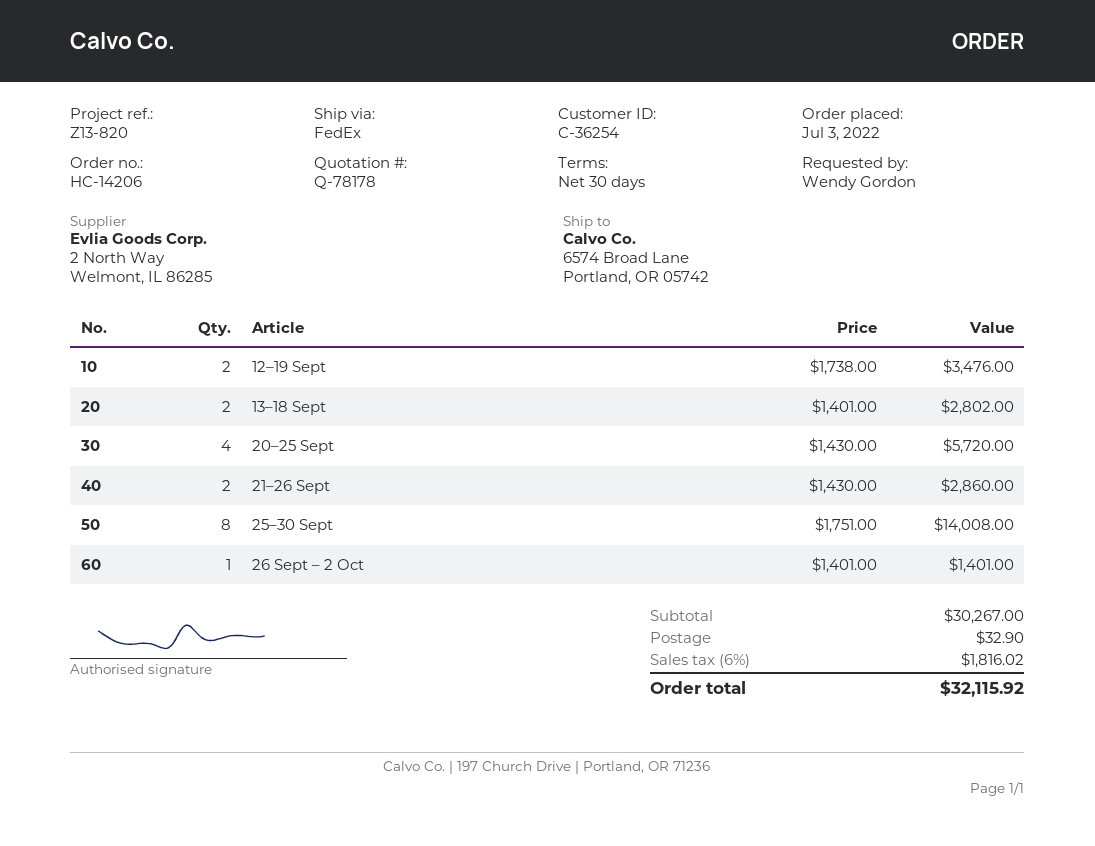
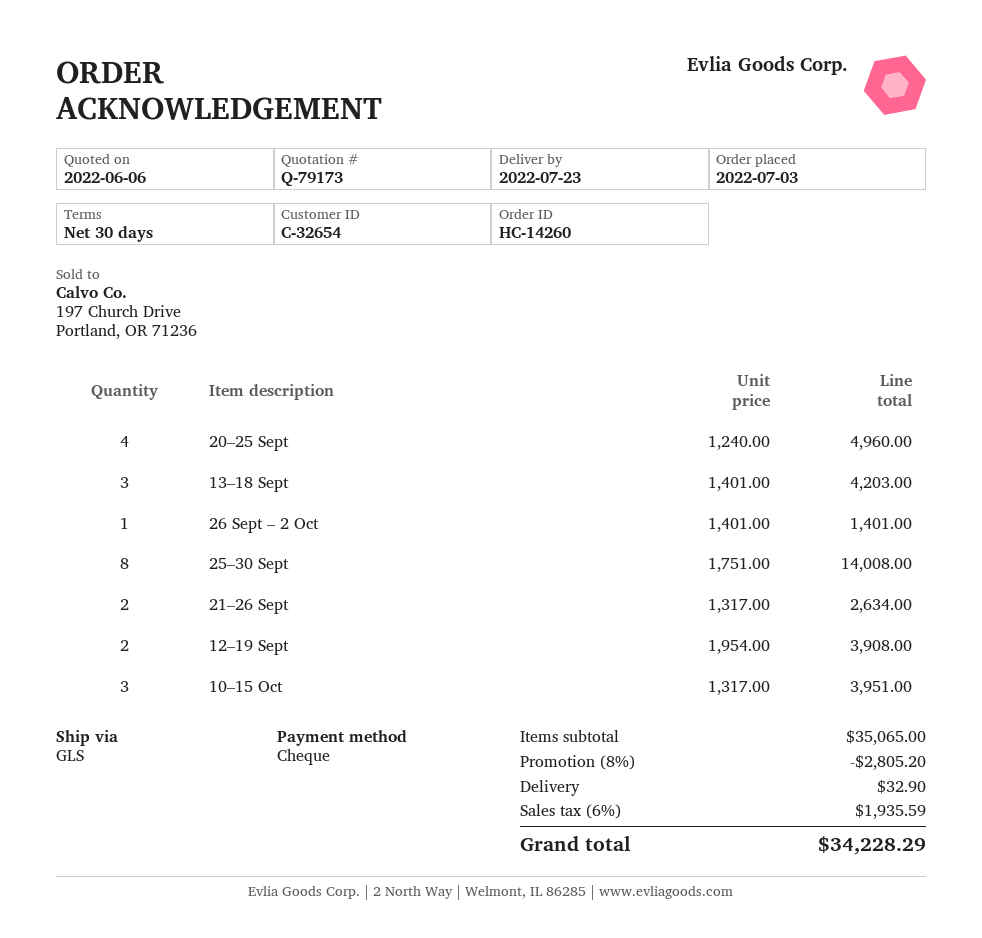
quote number: Q-78178 -> Q-79173
order number: HC-14206 -> HC-14260
customer number: C-36254 -> C-32654
shipping method: FedEx -> GLS
12–19 Sept: 2 x 1738.00 = 3476.00 -> 2 x 1954.00 = 3908.00
13–18 Sept: 2 x 1401.00 = 2802.00 -> 3 x 1401.00 = 4203.00
20–25 Sept: 4 x 1430.00 = 5720.00 -> 4 x 1240.00 = 4960.00
21–26 Sept: 2 x 1430.00 = 2860.00 -> 2 x 1317.00 = 2634.00
10–15 Oct: none -> 3 x 1317.00 = 3951.00
subtotal: 30267.00 -> 35065.00
discount: none -> 8% = 2805.20
tax: 6% = 1816.02 -> 6% = 1935.59
total: 32115.92 -> 34228.29

